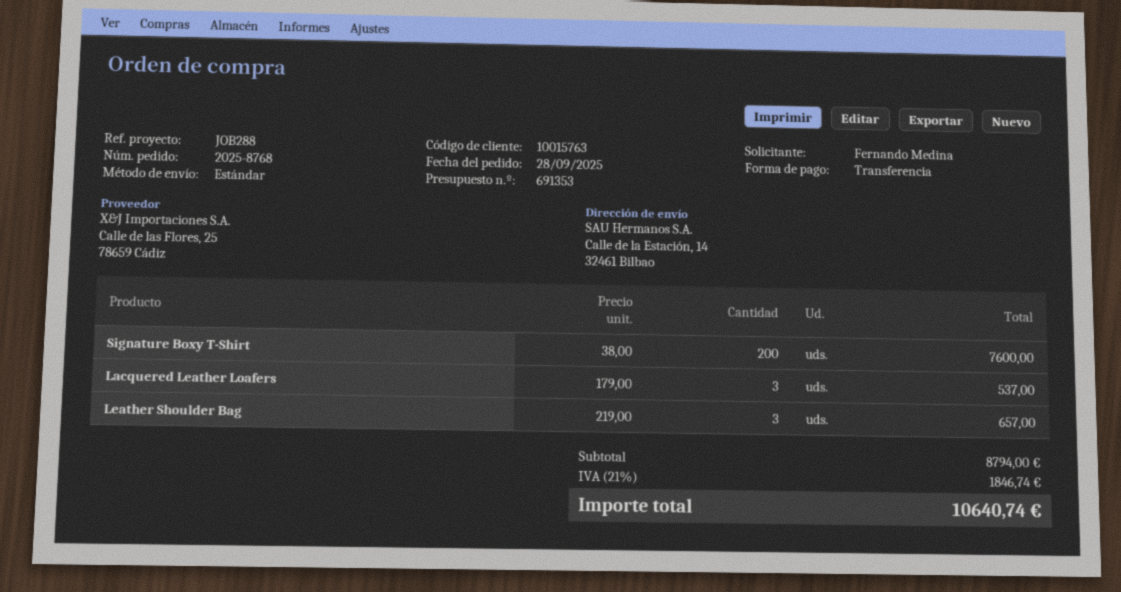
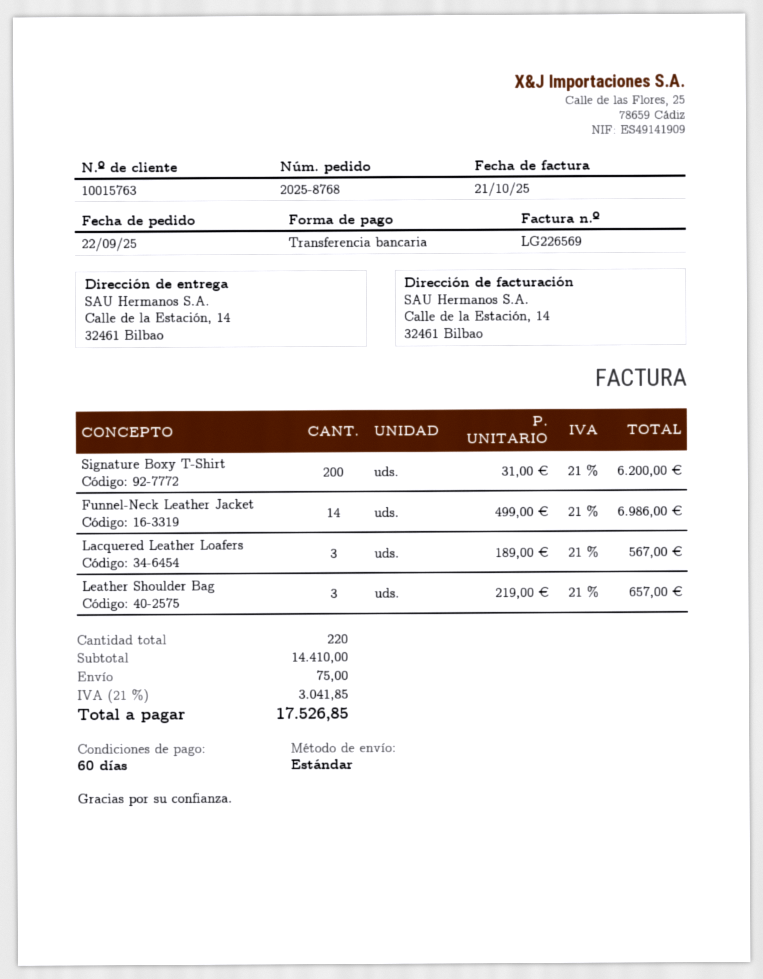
order date: 2025-09-28 -> 2025-09-22
Signature Boxy T-Shirt: 200 x 38.00 = 7600.00 -> 200 x 31.00 = 6200.00
Lacquered Leather Loafers: 3 x 179.00 = 537.00 -> 3 x 189.00 = 567.00
Funnel-Neck Leather Jacket: none -> 14 x 499.00 = 6986.00
subtotal: 8794.00 -> 14410.00
shipping: none -> 75.00
tax: 21% = 1846.74 -> 21% = 3041.85
total: 10640.74 -> 17526.85

